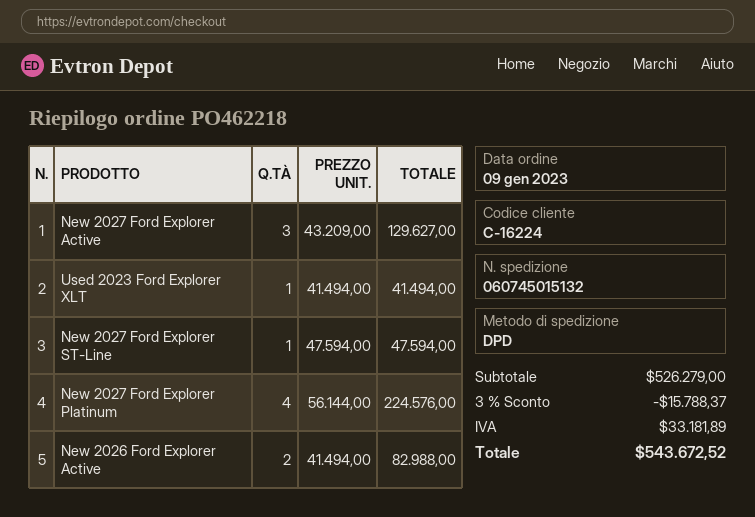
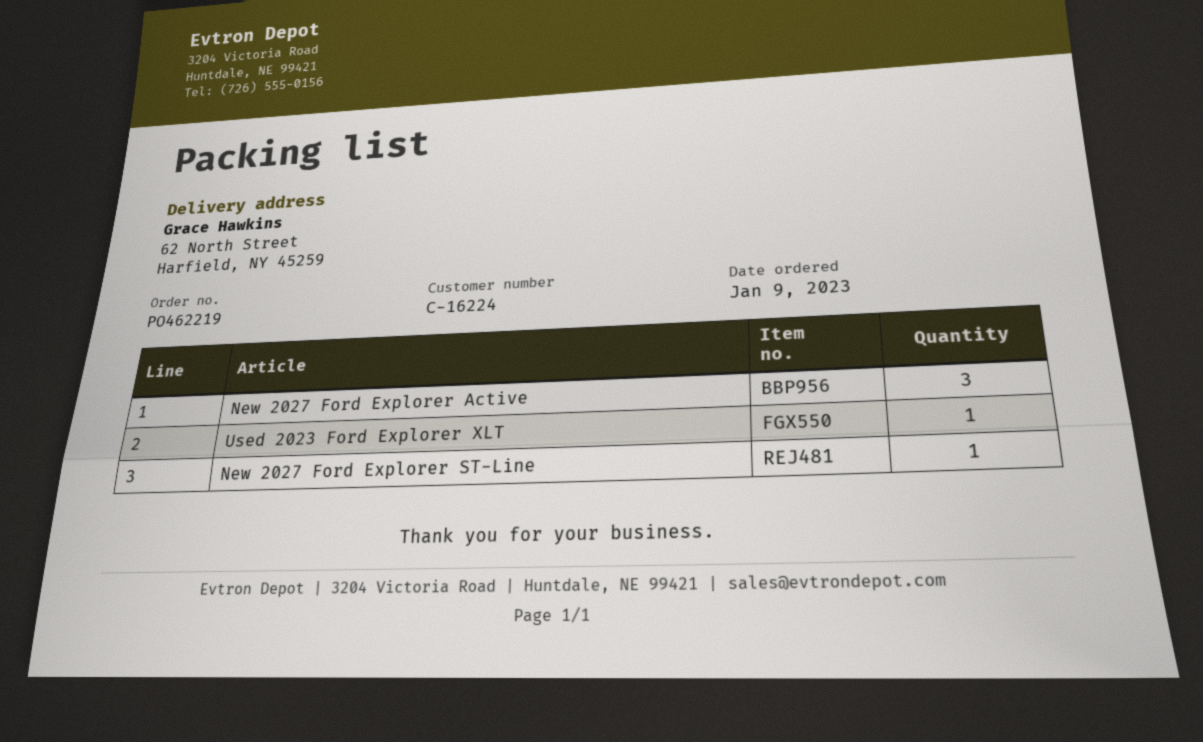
order number: PO462218 -> PO462219
New 2027 Ford Explorer Platinum: 4 -> none
New 2026 Ford Explorer Active: 2 -> none

